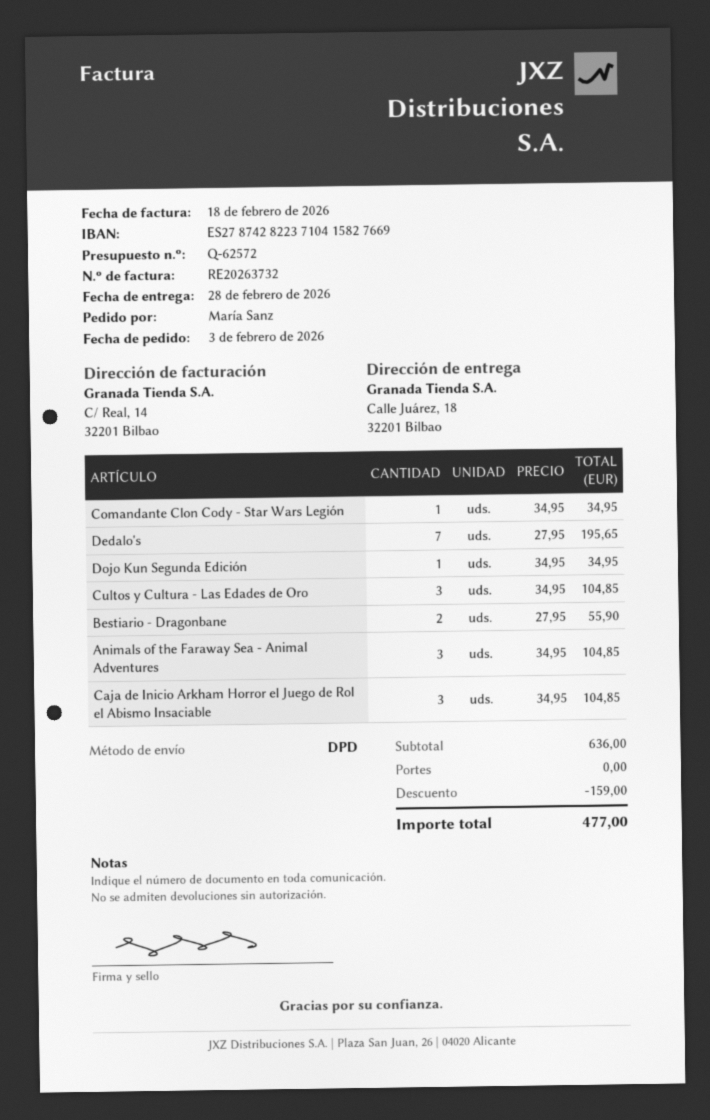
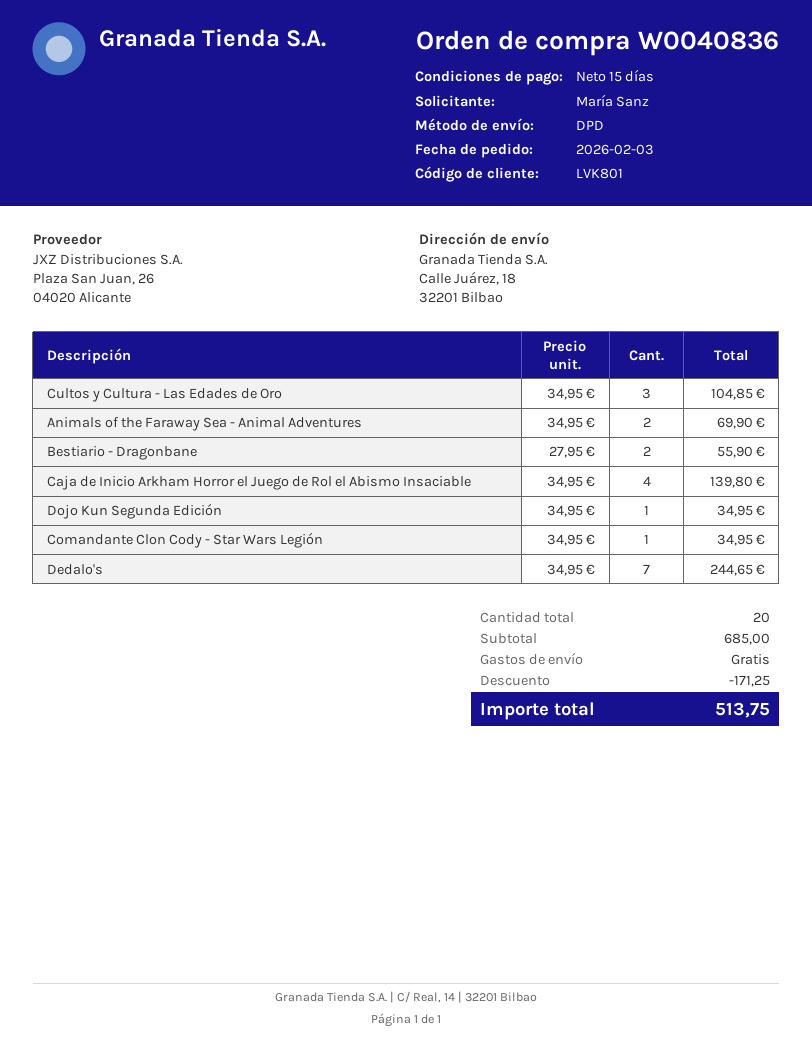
Dedalo's: 7 x 27.95 = 195.65 -> 7 x 34.95 = 244.65
Animals of the Faraway Sea - Animal Adventures: 3 x 34.95 = 104.85 -> 2 x 34.95 = 69.90
Caja de Inicio Arkham Horror el Juego de Rol el Abismo Insaciable: 3 x 34.95 = 104.85 -> 4 x 34.95 = 139.80
subtotal: 636.00 -> 685.00
discount: 159.00 -> 171.25
total: 477.00 -> 513.75

